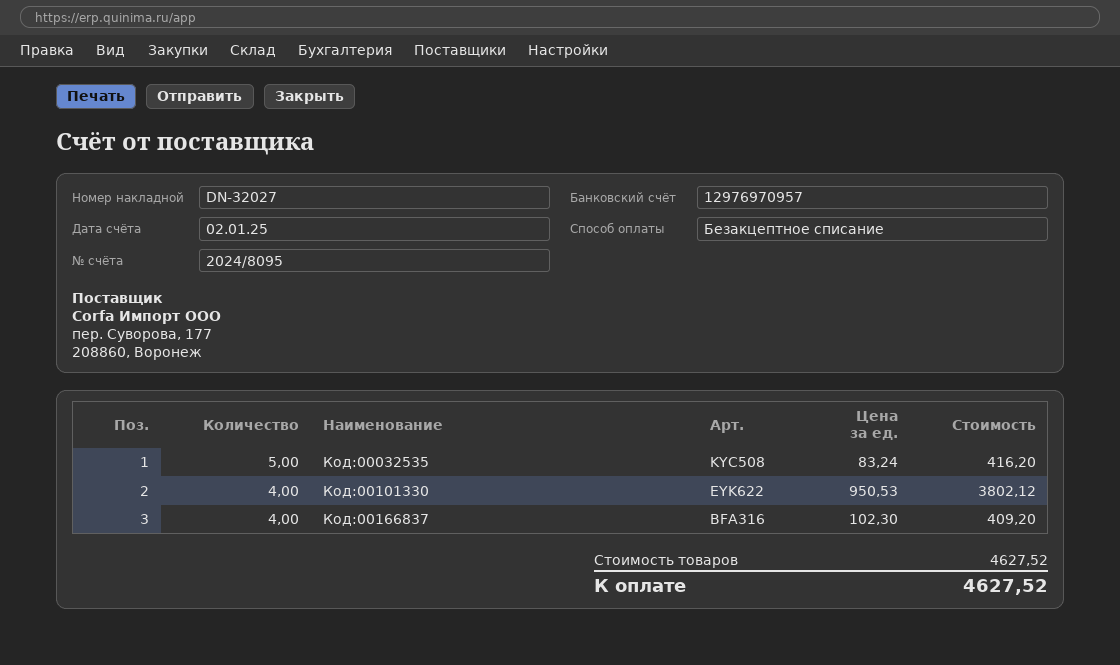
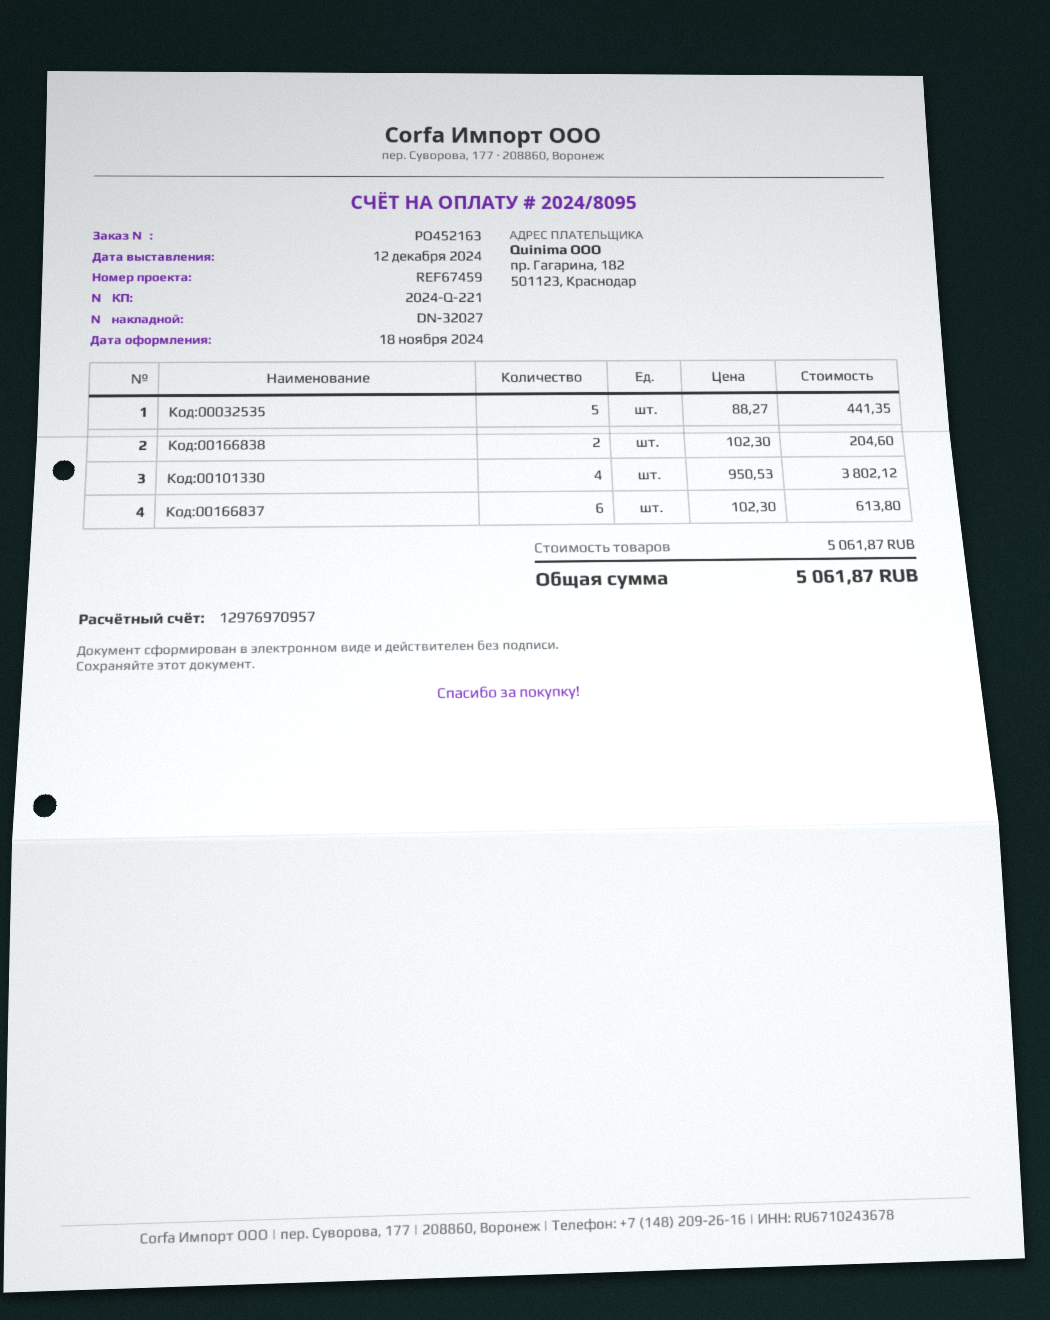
invoice date: 2025-01-02 -> 2024-12-12
Код:00032535: 5 x 83.24 = 416.20 -> 5 x 88.27 = 441.35
Код:00166837: 4 x 102.30 = 409.20 -> 6 x 102.30 = 613.80
Код:00166838: none -> 2 x 102.30 = 204.60
subtotal: 4627.52 -> 5061.87
total: 4627.52 -> 5061.87

